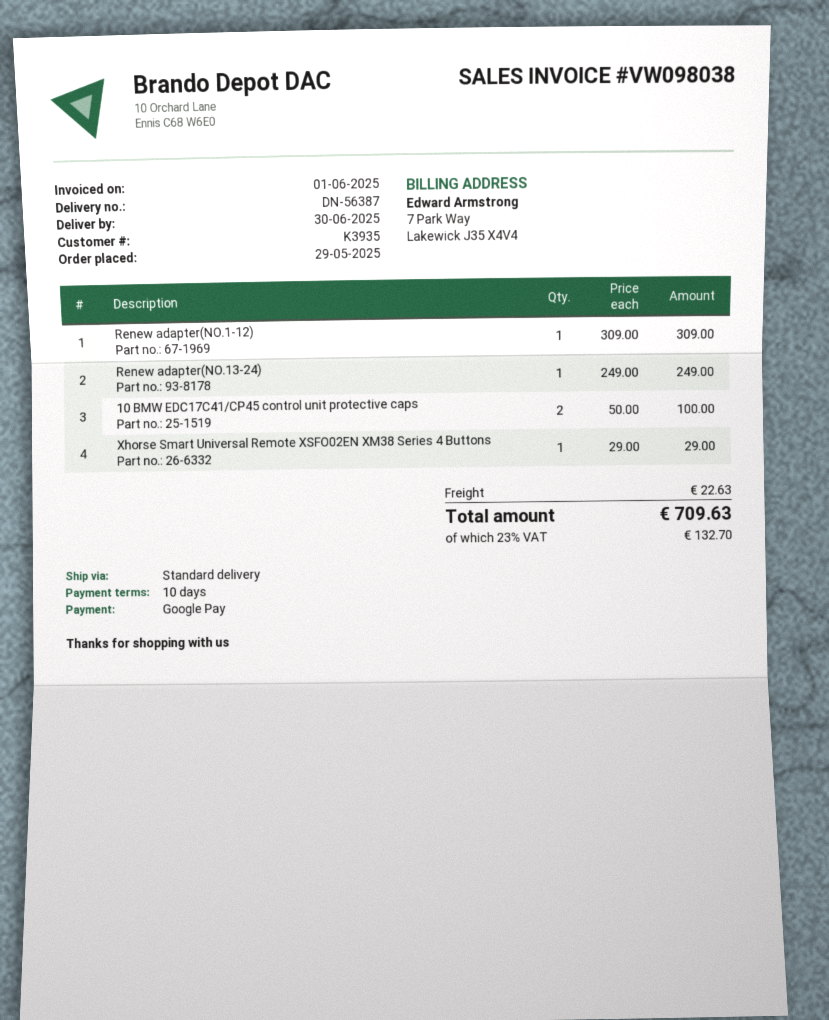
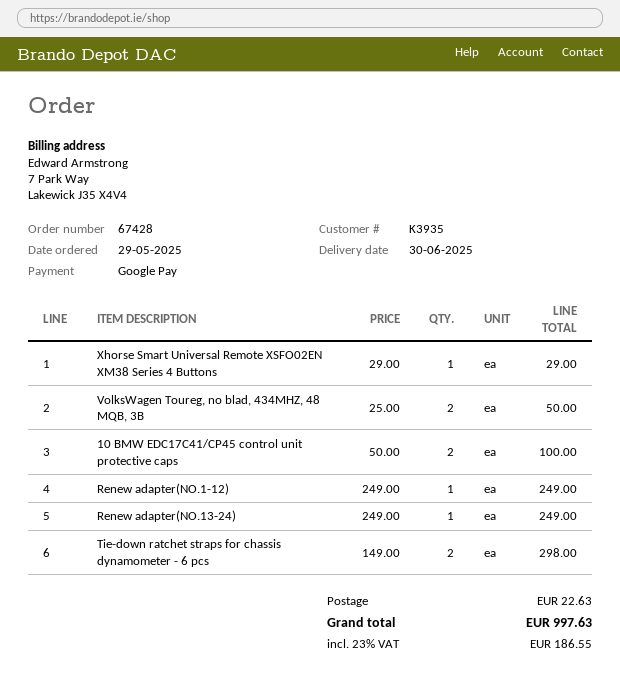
Renew adapter(NO.1-12): 1 x 309.00 = 309.00 -> 1 x 249.00 = 249.00
VolksWagen Toureg, no blad, 434MHZ, 48 MQB, 3B: none -> 2 x 25.00 = 50.00
Tie-down ratchet straps for chassis dynamometer - 6 pcs: none -> 2 x 149.00 = 298.00
tax: 23% = 132.70 -> 23% = 186.55
total: 709.63 -> 997.63

